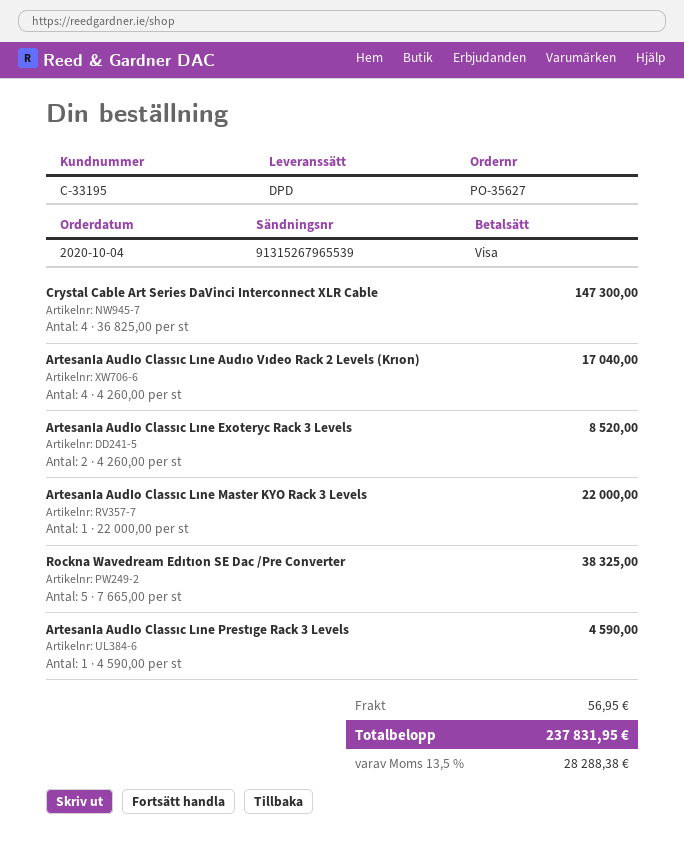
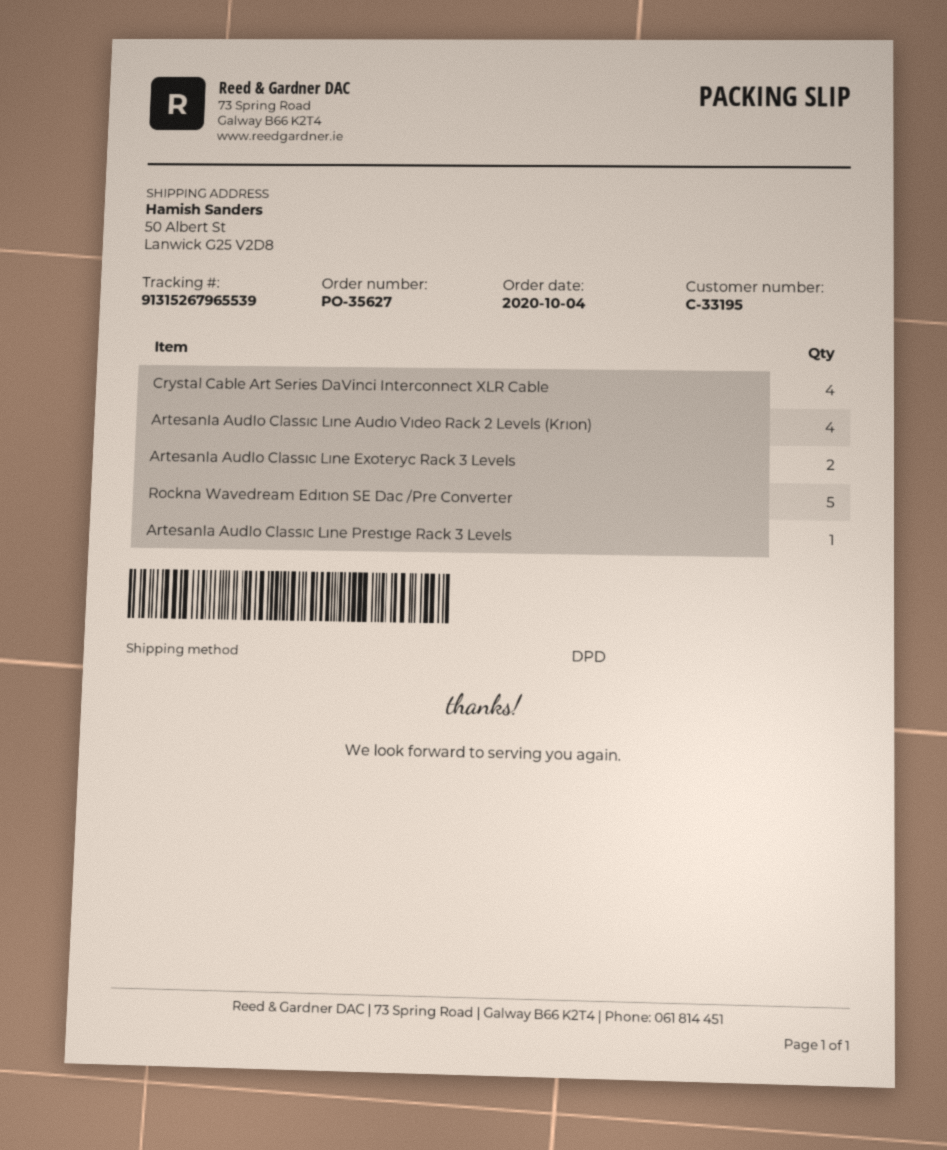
ArtesanIa AudIo Classıc Lıne Master KYO Rack 3 Levels: 1 -> none

